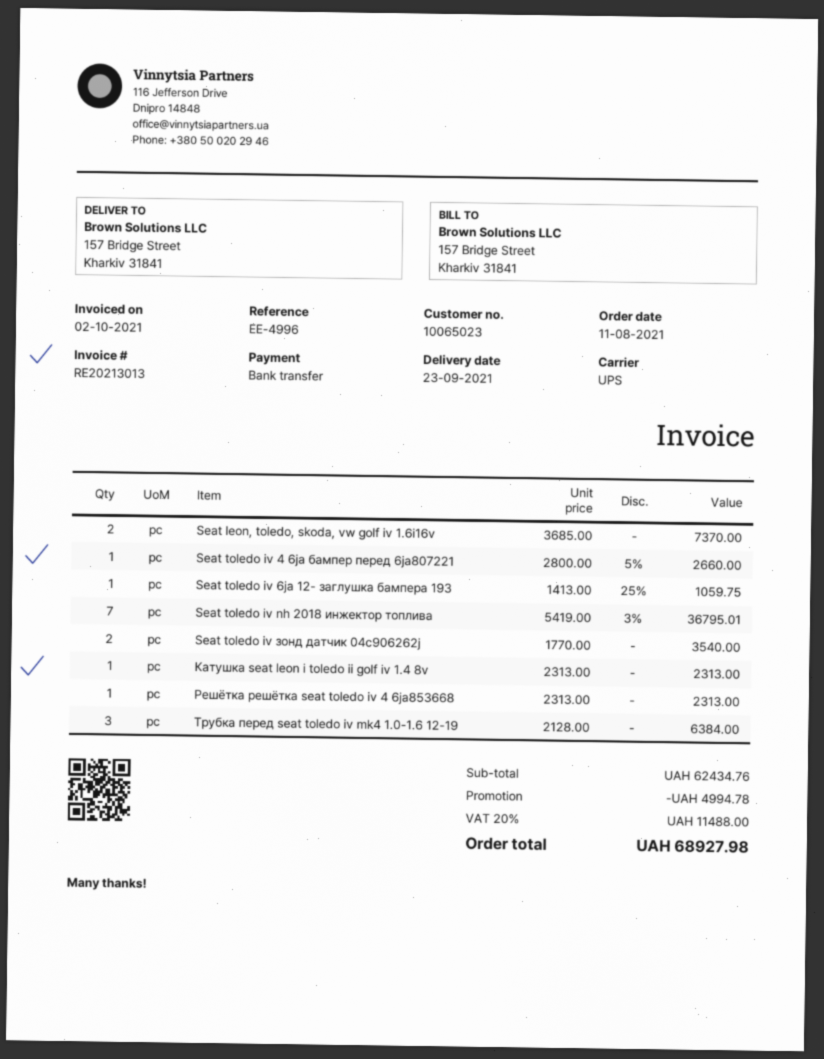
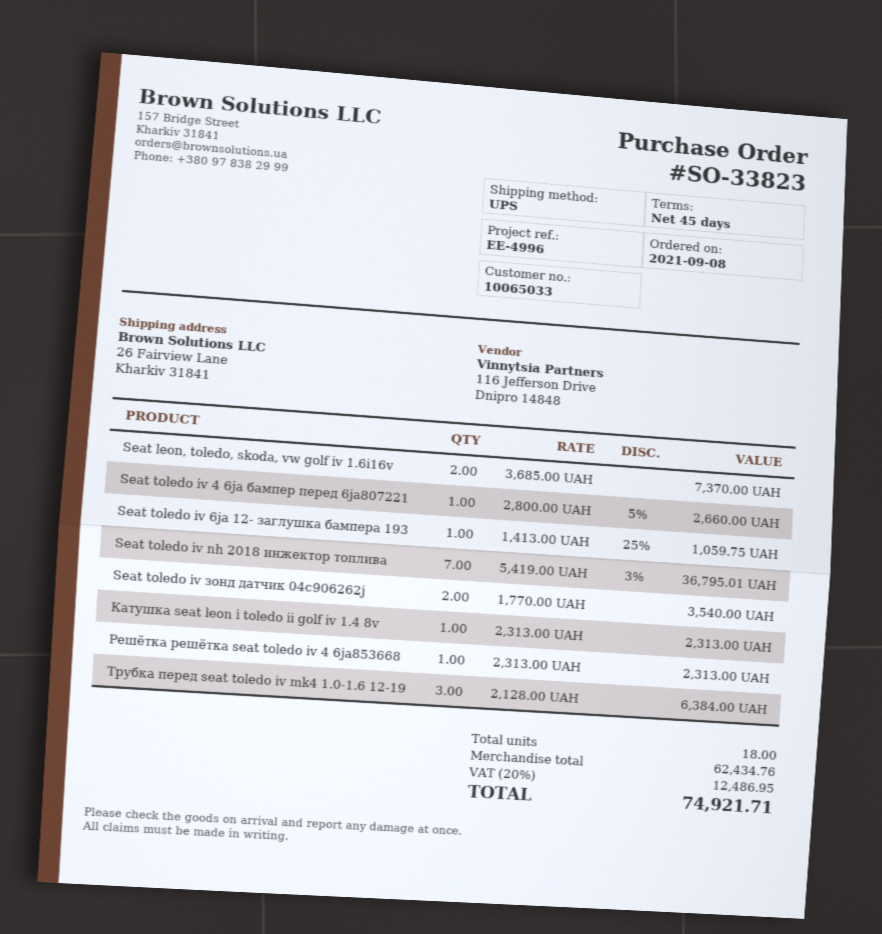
order date: 2021-08-11 -> 2021-09-08
customer number: 10065023 -> 10065033
ship to: 157 Bridge Street, Kharkiv 31841 -> 26 Fairview Lane, Kharkiv 31841
discount: 4994.78 -> none
tax: 20% = 11488.00 -> 20% = 12486.95
total: 68927.98 -> 74921.71

